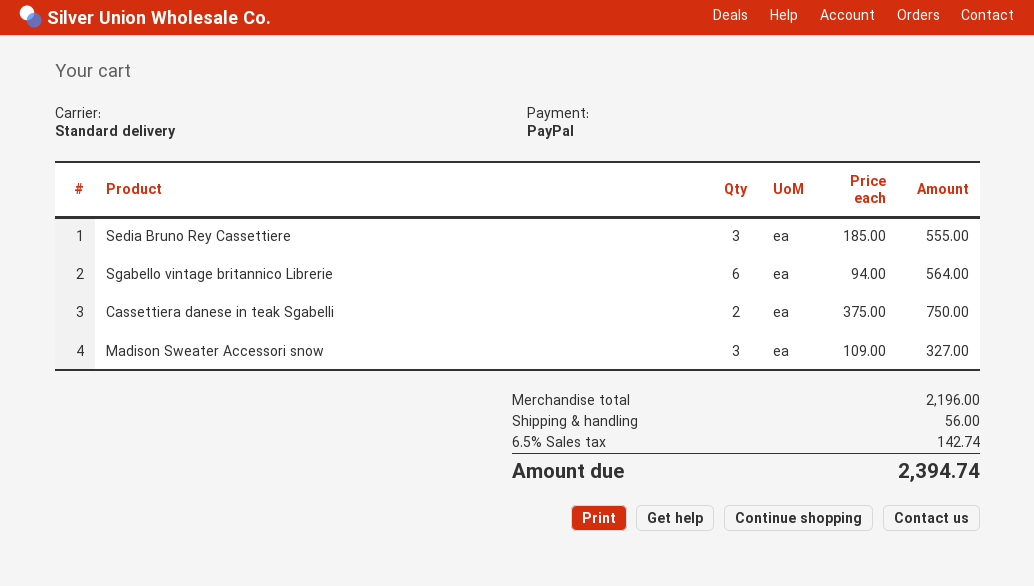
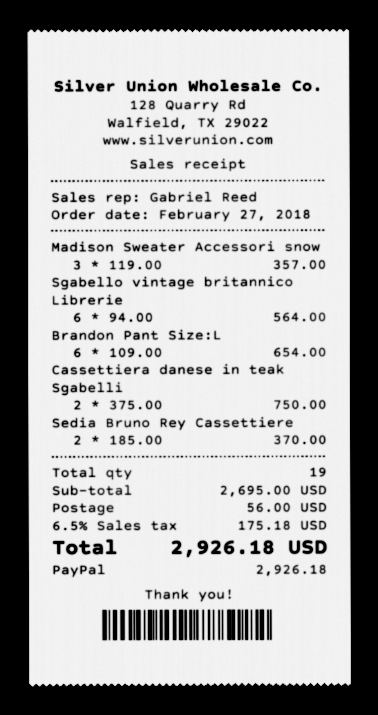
Sedia Bruno Rey Cassettiere: 3 x 185.00 = 555.00 -> 2 x 185.00 = 370.00
Madison Sweater Accessori snow: 3 x 109.00 = 327.00 -> 3 x 119.00 = 357.00
Brandon Pant Size:L: none -> 6 x 109.00 = 654.00
subtotal: 2196.00 -> 2695.00
tax: 6.5% = 142.74 -> 6.5% = 175.18
total: 2394.74 -> 2926.18

